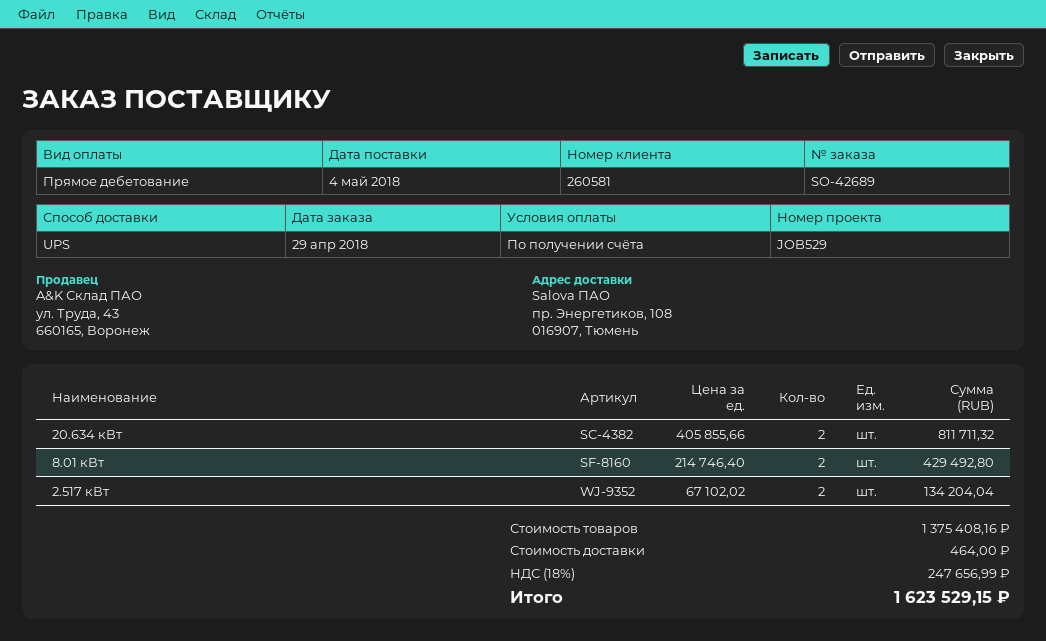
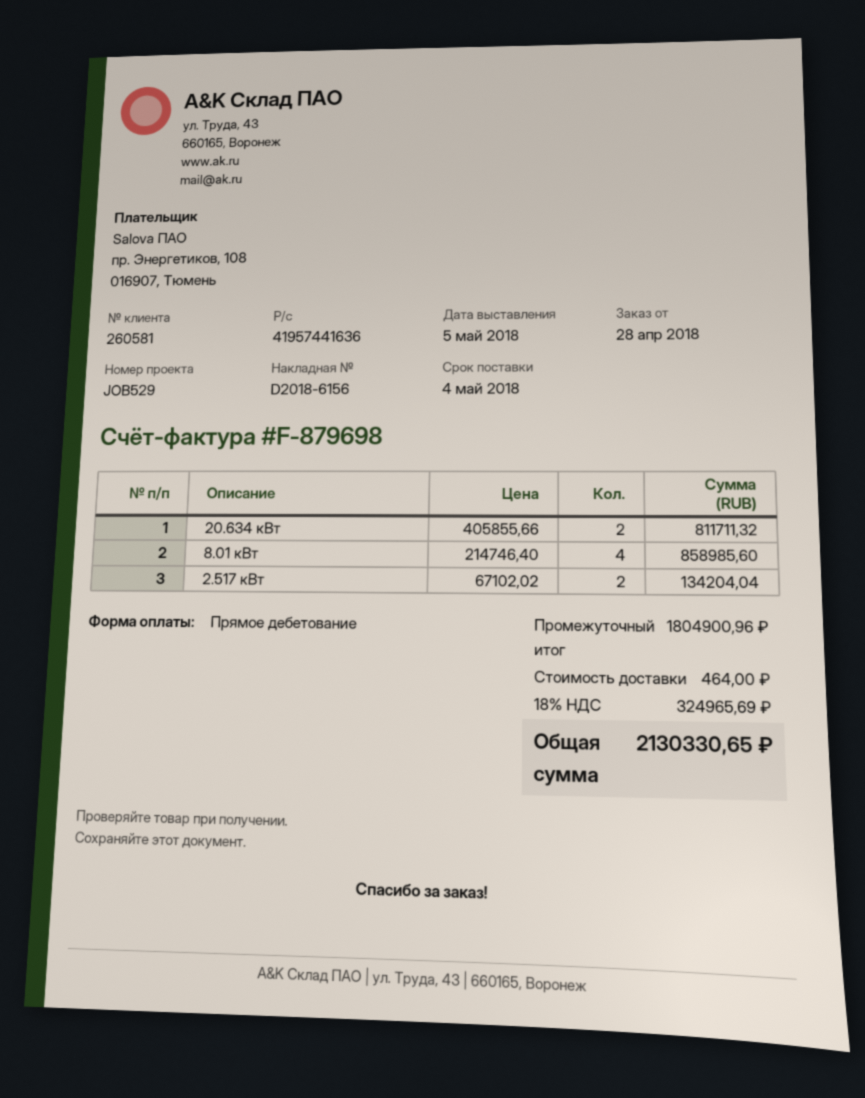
order date: 2018-04-29 -> 2018-04-28
8.01 кВт: 2 x 214746.40 = 429492.80 -> 4 x 214746.40 = 858985.60
subtotal: 1375408.16 -> 1804900.96
tax: 18% = 247656.99 -> 18% = 324965.69
total: 1623529.15 -> 2130330.65

